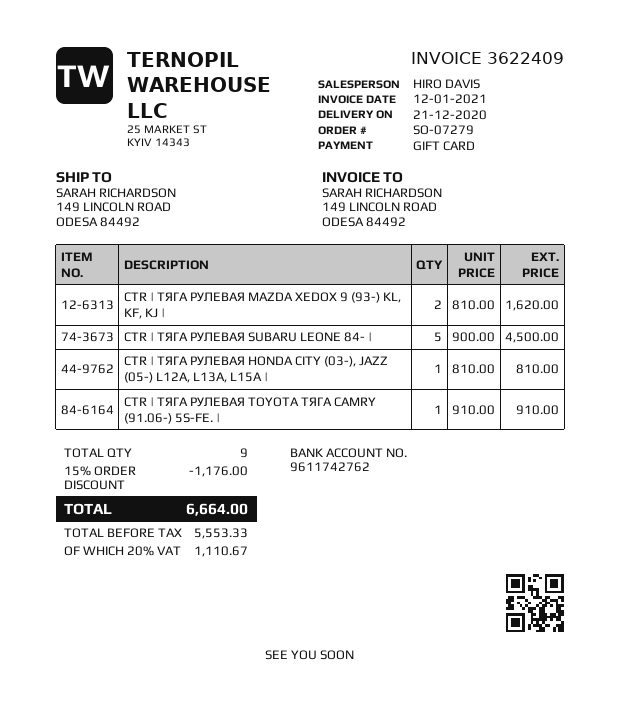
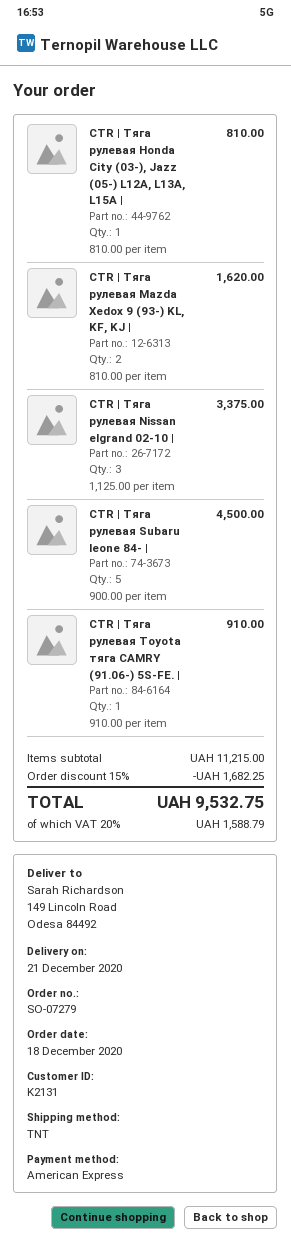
payment method: gift card -> American Express
CTR | Тяга рулевая Nissan elgrand 02-10 |: none -> 3 x 1125.00 = 3375.00
discount: 15% = 1176.00 -> 15% = 1682.25
tax: 20% = 1110.67 -> 20% = 1588.79
total: 6664.00 -> 9532.75

